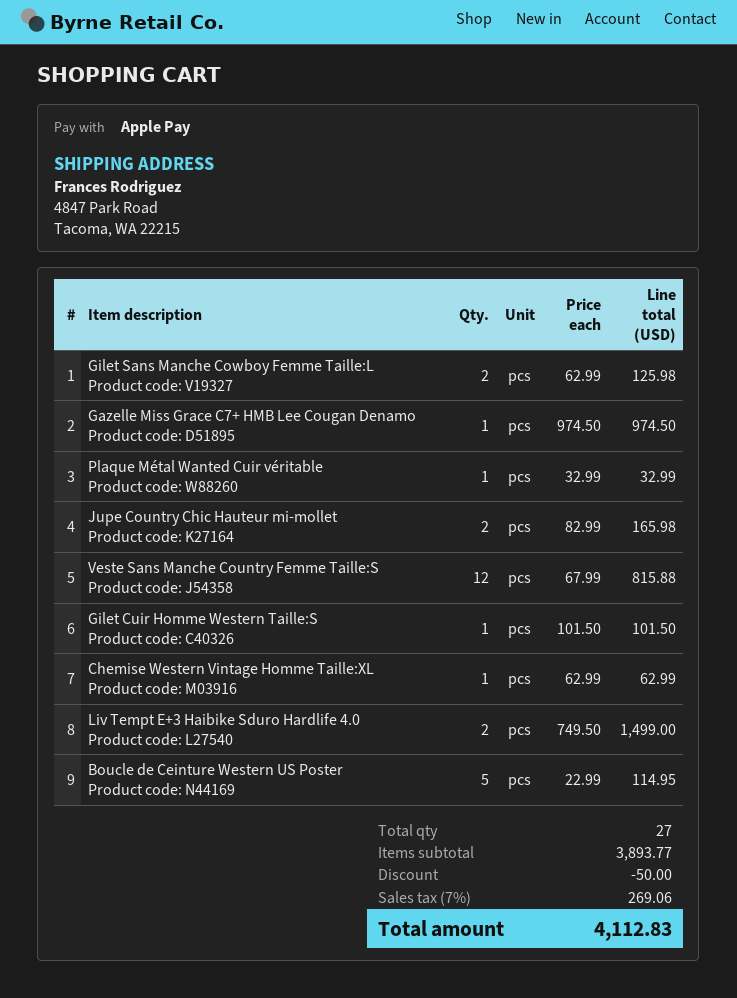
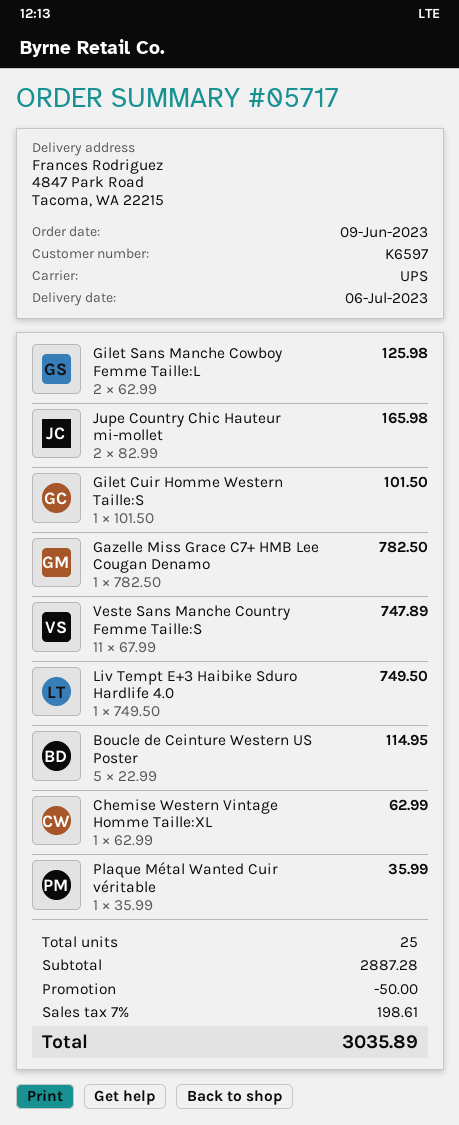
Gazelle Miss Grace C7+ HMB Lee Cougan Denamo: 1 x 974.50 = 974.50 -> 1 x 782.50 = 782.50
Plaque Métal Wanted Cuir véritable: 1 x 32.99 = 32.99 -> 1 x 35.99 = 35.99
Veste Sans Manche Country Femme Taille:S: 12 x 67.99 = 815.88 -> 11 x 67.99 = 747.89
Liv Tempt E+3 Haibike Sduro Hardlife 4.0: 2 x 749.50 = 1499.00 -> 1 x 749.50 = 749.50
total quantity: 27 -> 25
subtotal: 3893.77 -> 2887.28
tax: 7% = 269.06 -> 7% = 198.61
total: 4112.83 -> 3035.89

